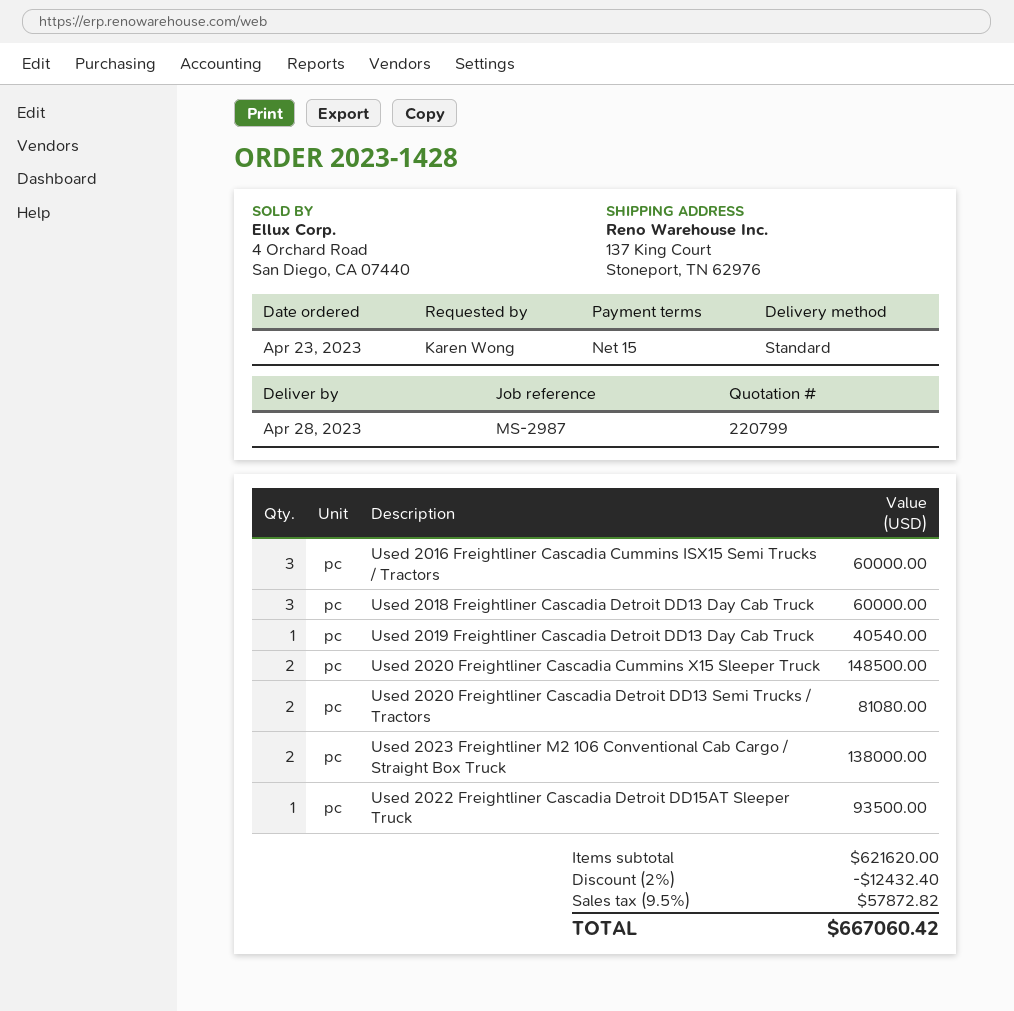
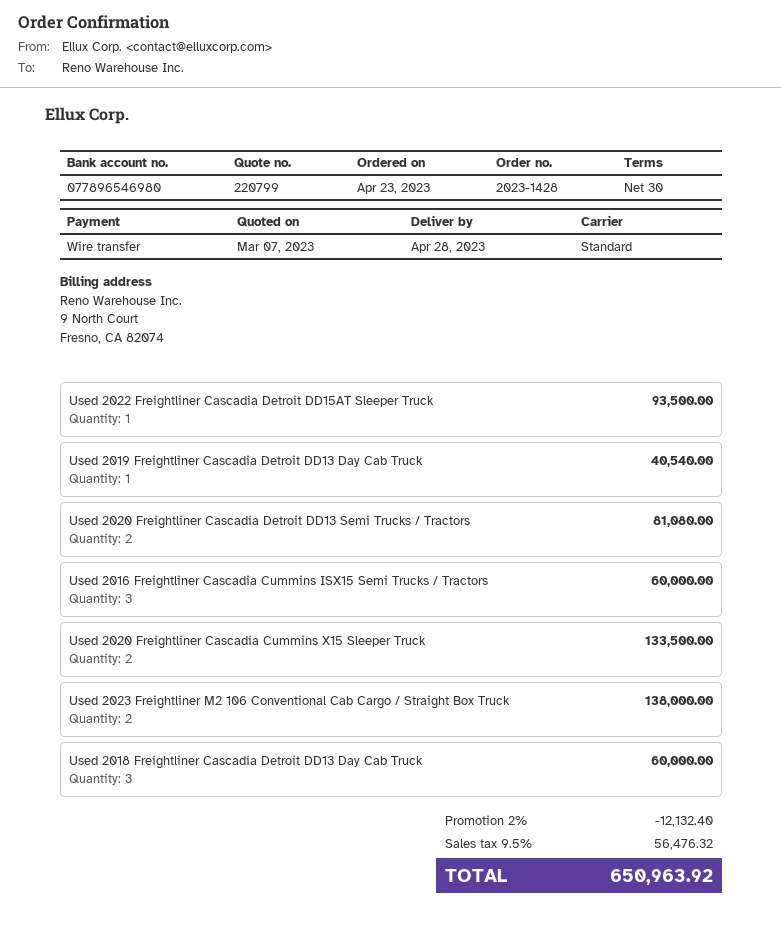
payment terms: 15 days -> 30 days
Used 2020 Freightliner Cascadia Cummins X15 Sleeper Truck: 2 for 148500.00 -> 2 for 133500.00
discount: 2% = 12432.40 -> 2% = 12132.40
tax: 9.5% = 57872.82 -> 9.5% = 56476.32
total: 667060.42 -> 650963.92

